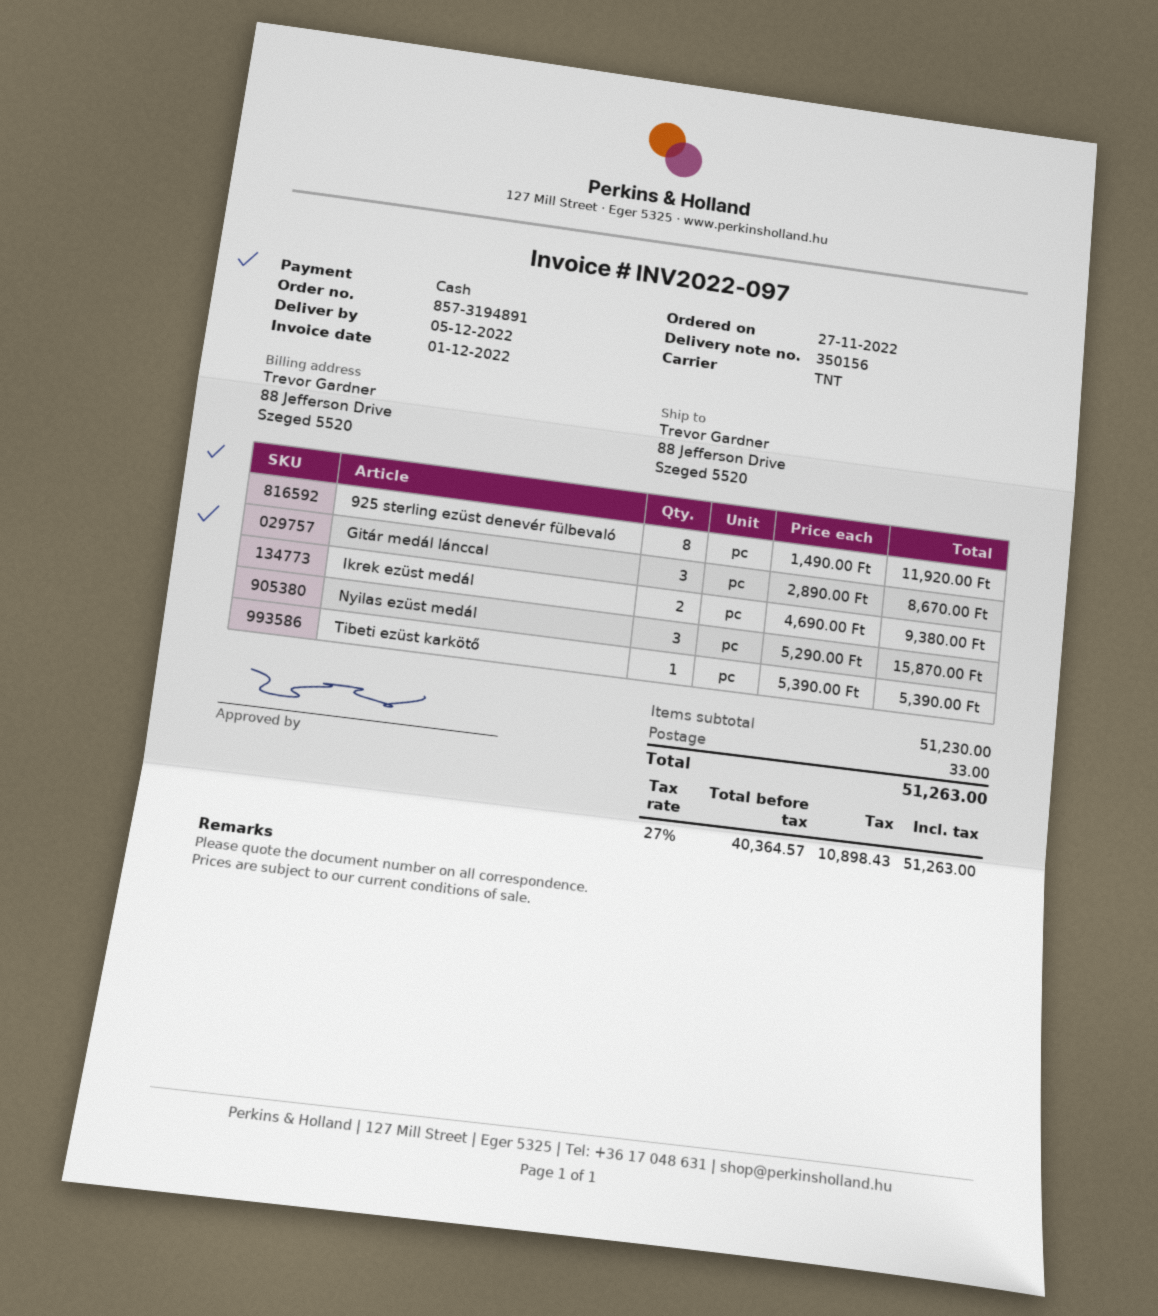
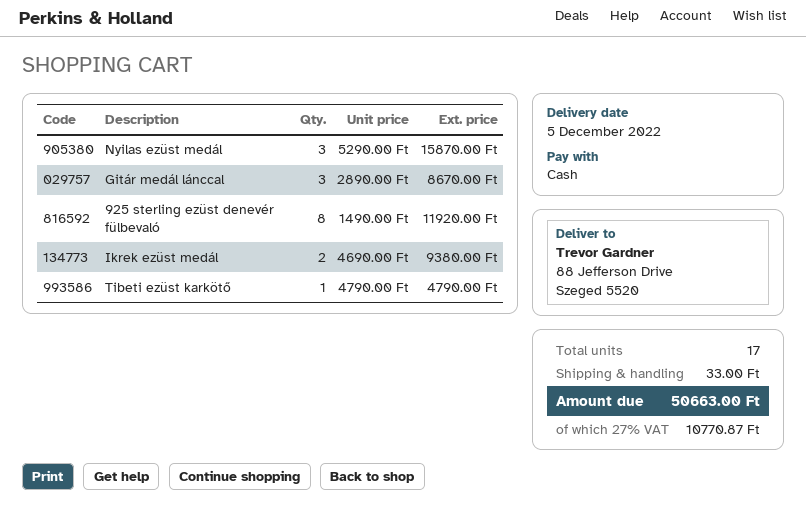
Tibeti ezüst karkötő: 1 x 5390.00 = 5390.00 -> 1 x 4790.00 = 4790.00
tax: 27% = 10898.43 -> 27% = 10770.87
total: 51263.00 -> 50663.00

